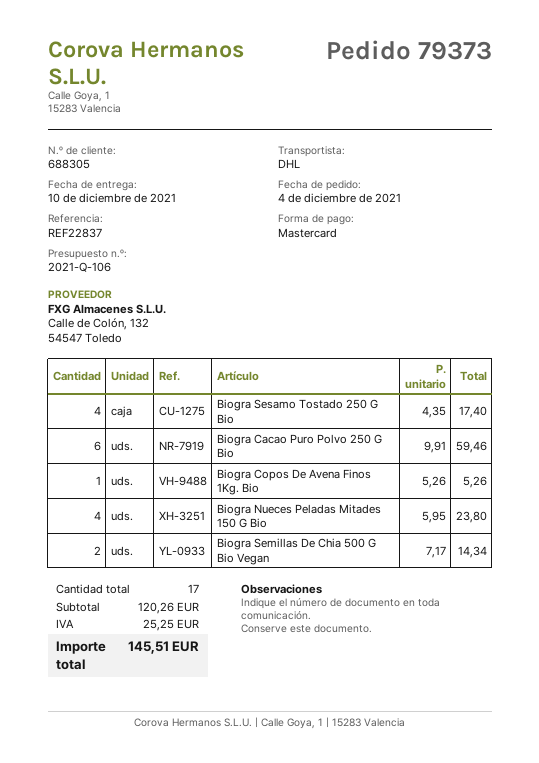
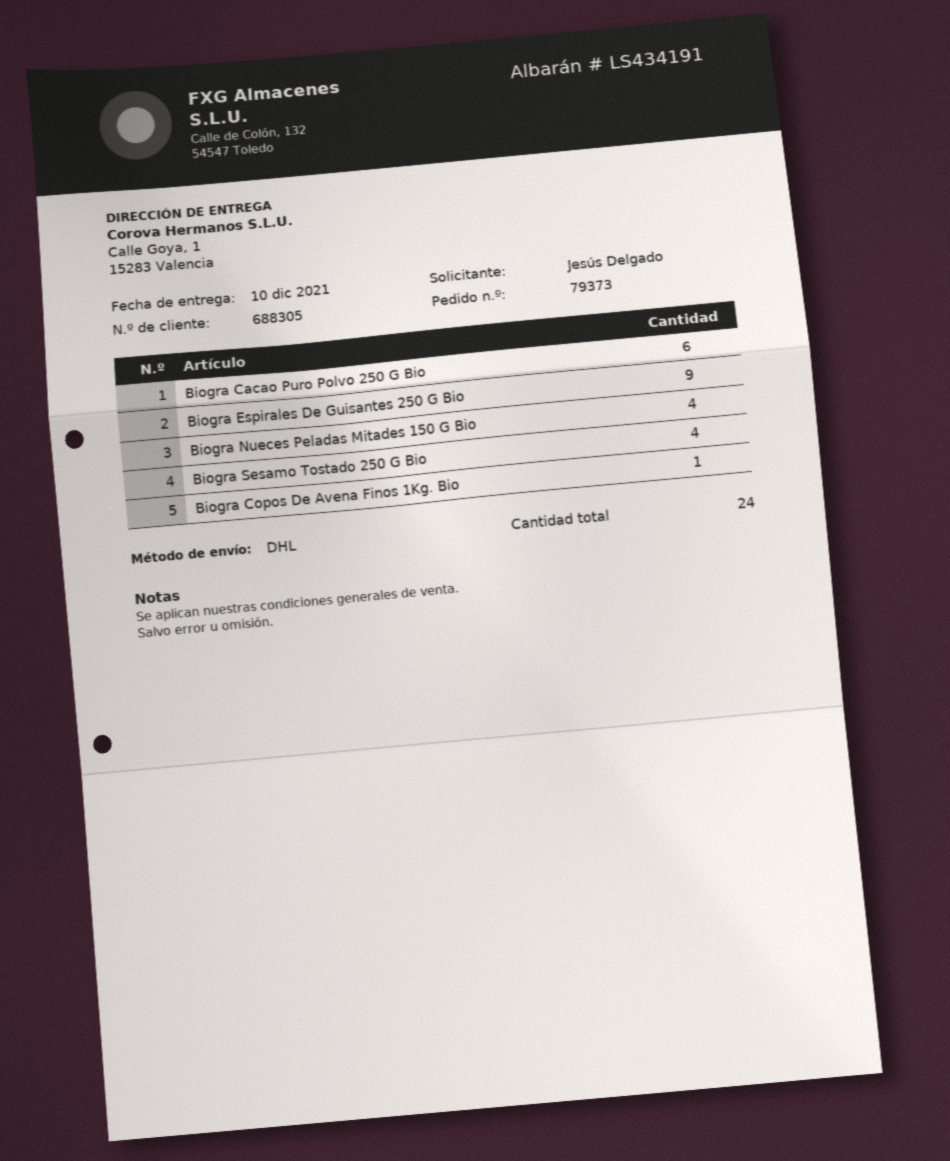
Biogra Semillas De Chia 500 G Bio Vegan: 2 -> none
Biogra Espirales De Guisantes 250 G Bio: none -> 9
total quantity: 17 -> 24

